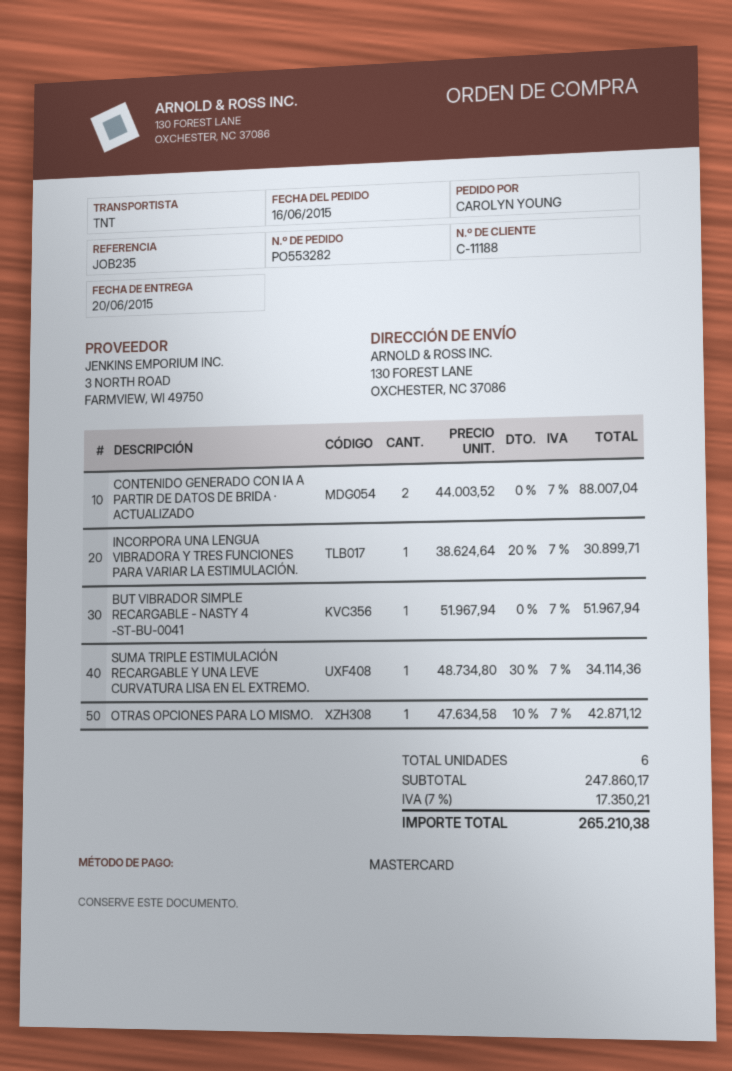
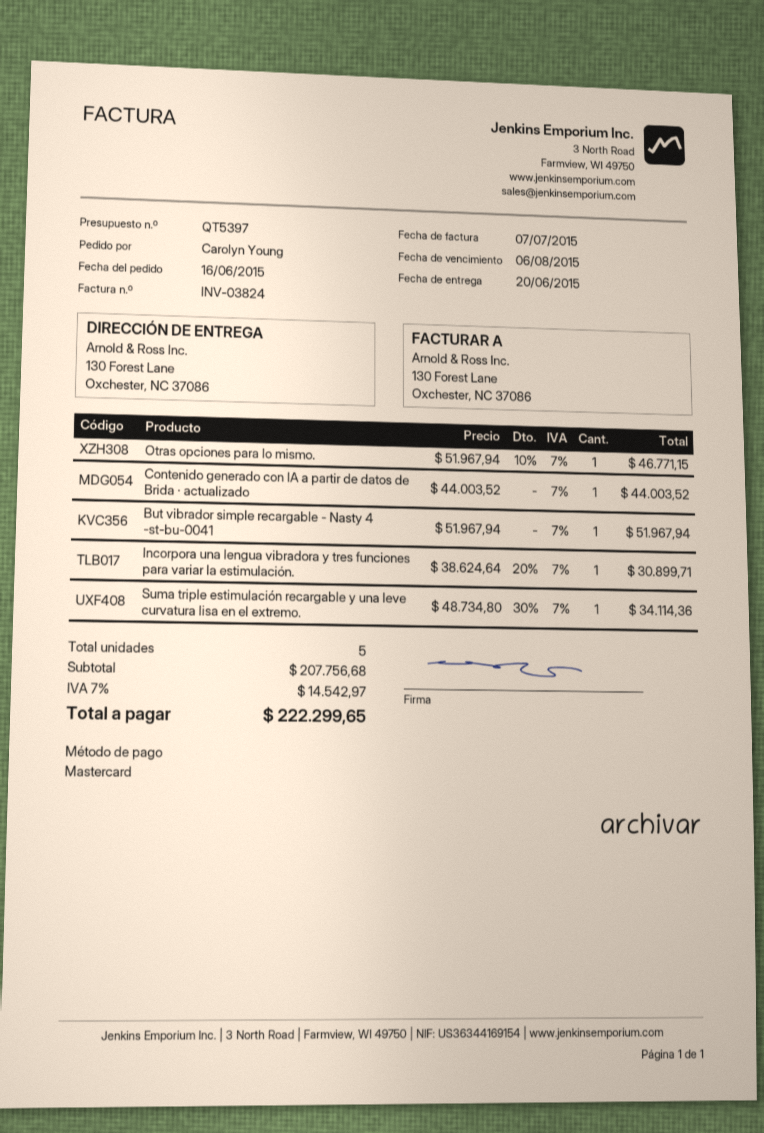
CONTENIDO GENERADO CON IA A PARTIR DE DATOS DE BRIDA · ACTUALIZADO: 2 x 44003.52 = 88007.04 -> 1 x 44003.52 = 44003.52
OTRAS OPCIONES PARA LO MISMO.: 1 x 47634.58 - 10% = 42871.12 -> 1 x 51967.94 - 10% = 46771.15
total quantity: 6 -> 5
subtotal: 247860.17 -> 207756.68
tax: 7% = 17350.21 -> 7% = 14542.97
total: 265210.38 -> 222299.65

